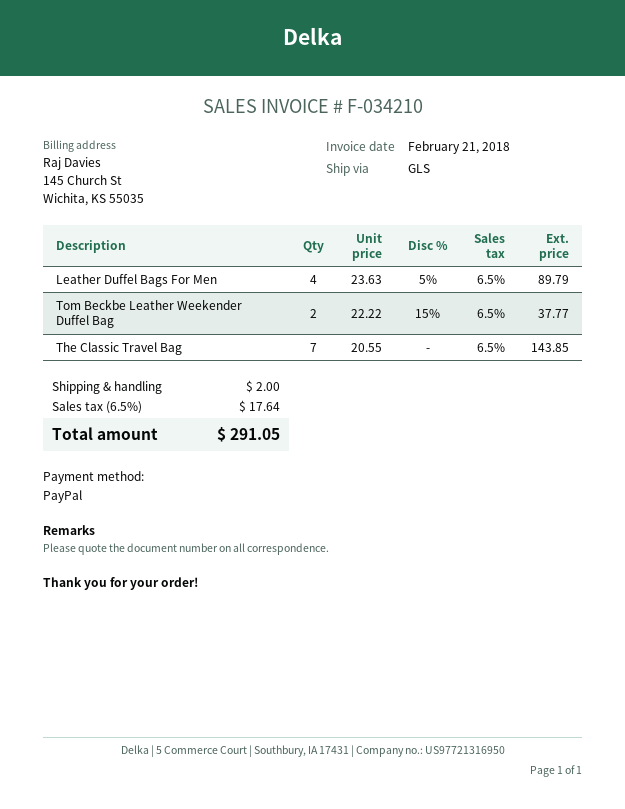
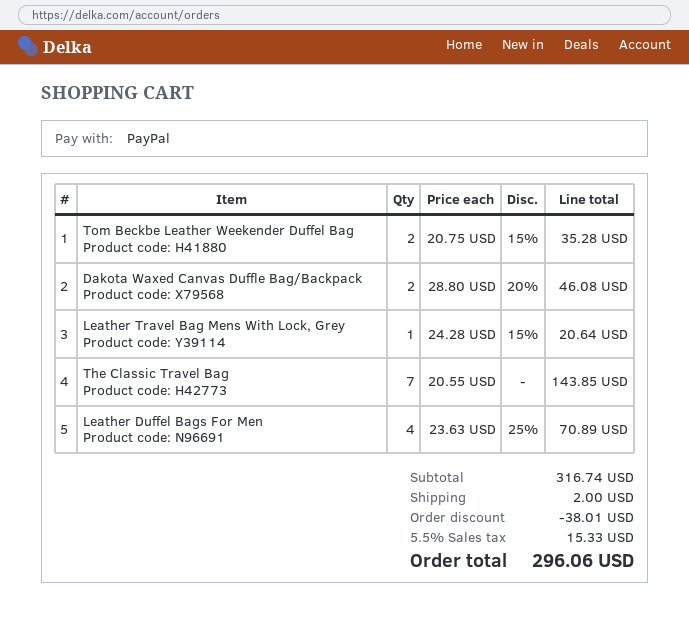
Leather Duffel Bags For Men: 4 x 23.63 - 5% = 89.79 -> 4 x 23.63 - 25% = 70.89
Tom Beckbe Leather Weekender Duffel Bag: 2 x 22.22 - 15% = 37.77 -> 2 x 20.75 - 15% = 35.28
Dakota Waxed Canvas Duffle Bag/Backpack: none -> 2 x 28.80 - 20% = 46.08
Leather Travel Bag Mens With Lock, Grey: none -> 1 x 24.28 - 15% = 20.64
discount: none -> 38.01
tax: 6.5% = 17.64 -> 5.5% = 15.33
total: 291.05 -> 296.06

